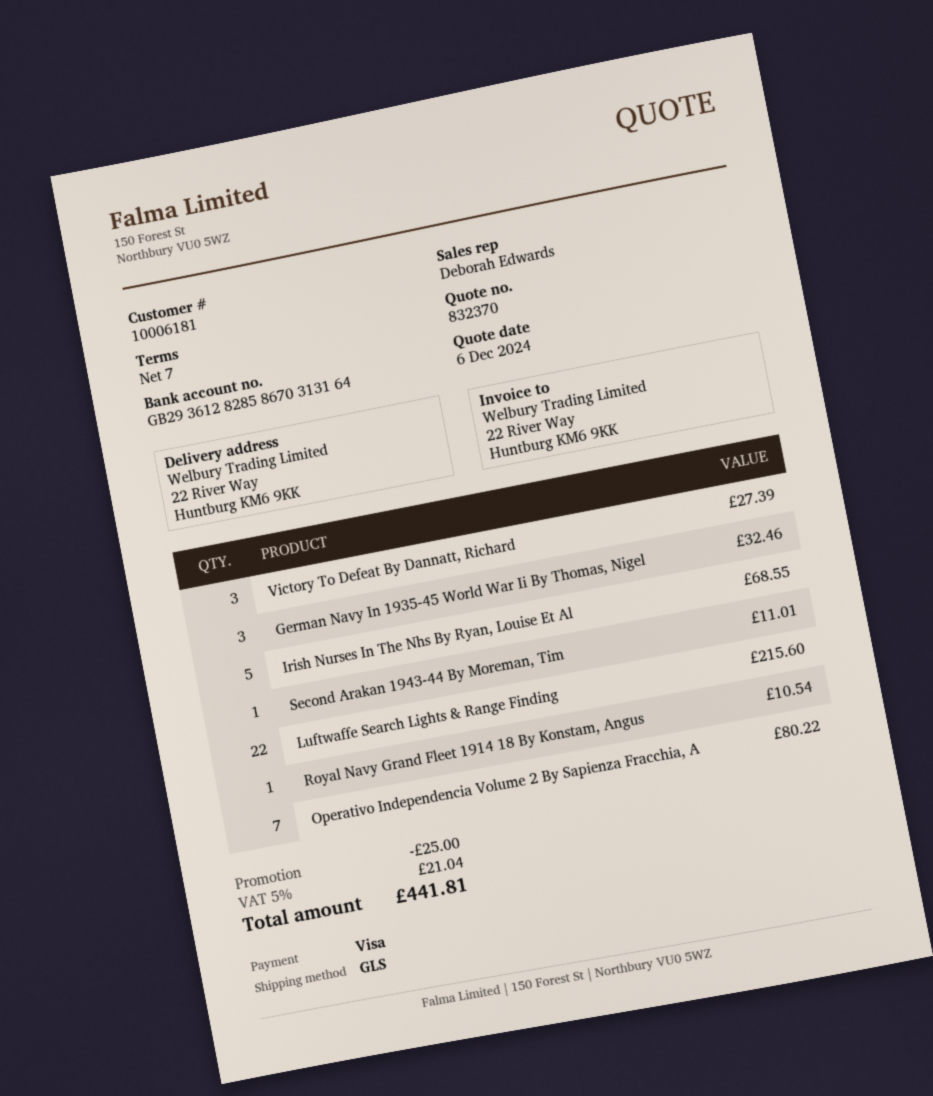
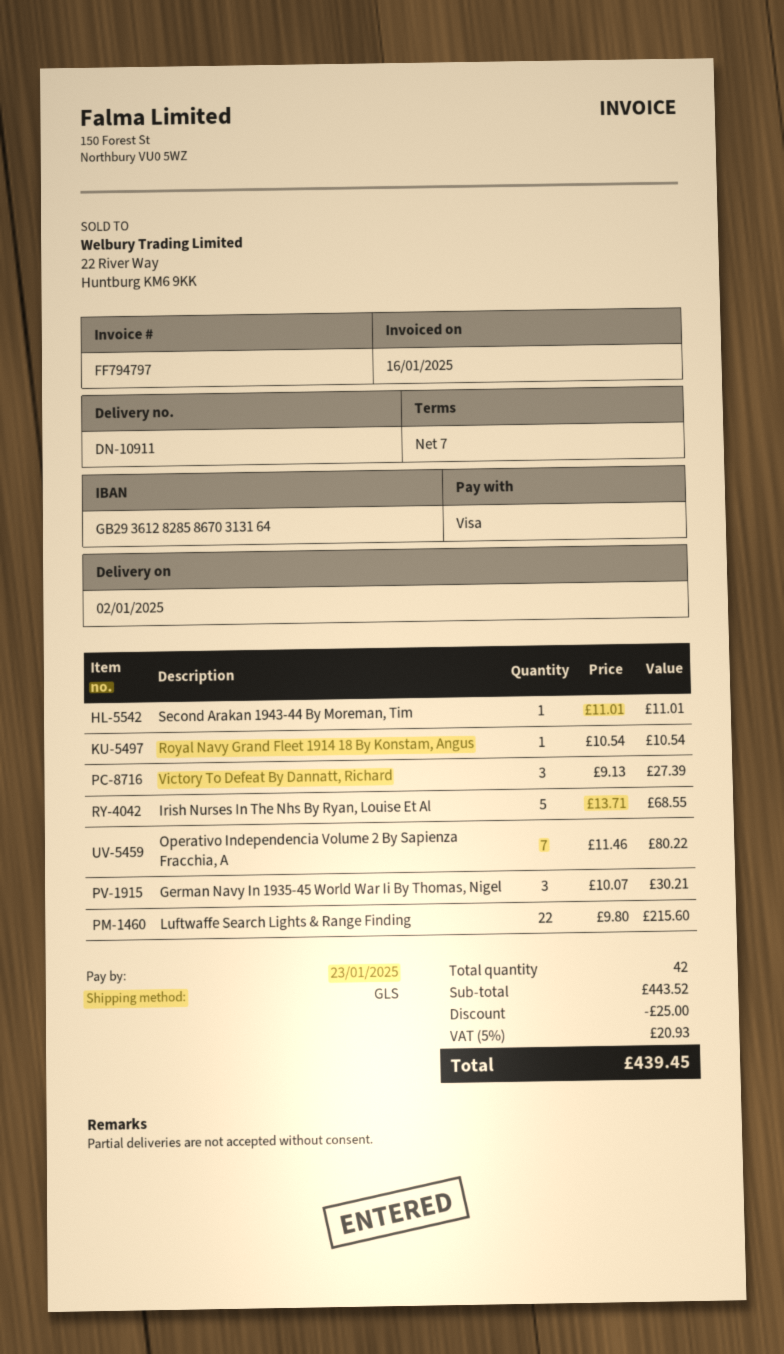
German Navy In 1935-45 World War Ii By Thomas, Nigel: 3 for 32.46 -> 3 for 30.21
tax: 5% = 21.04 -> 5% = 20.93
total: 441.81 -> 439.45

